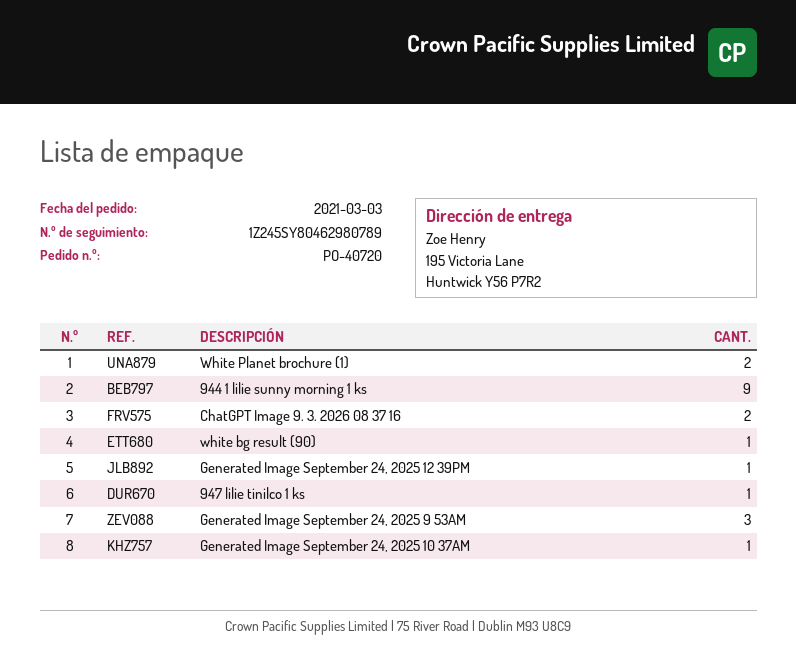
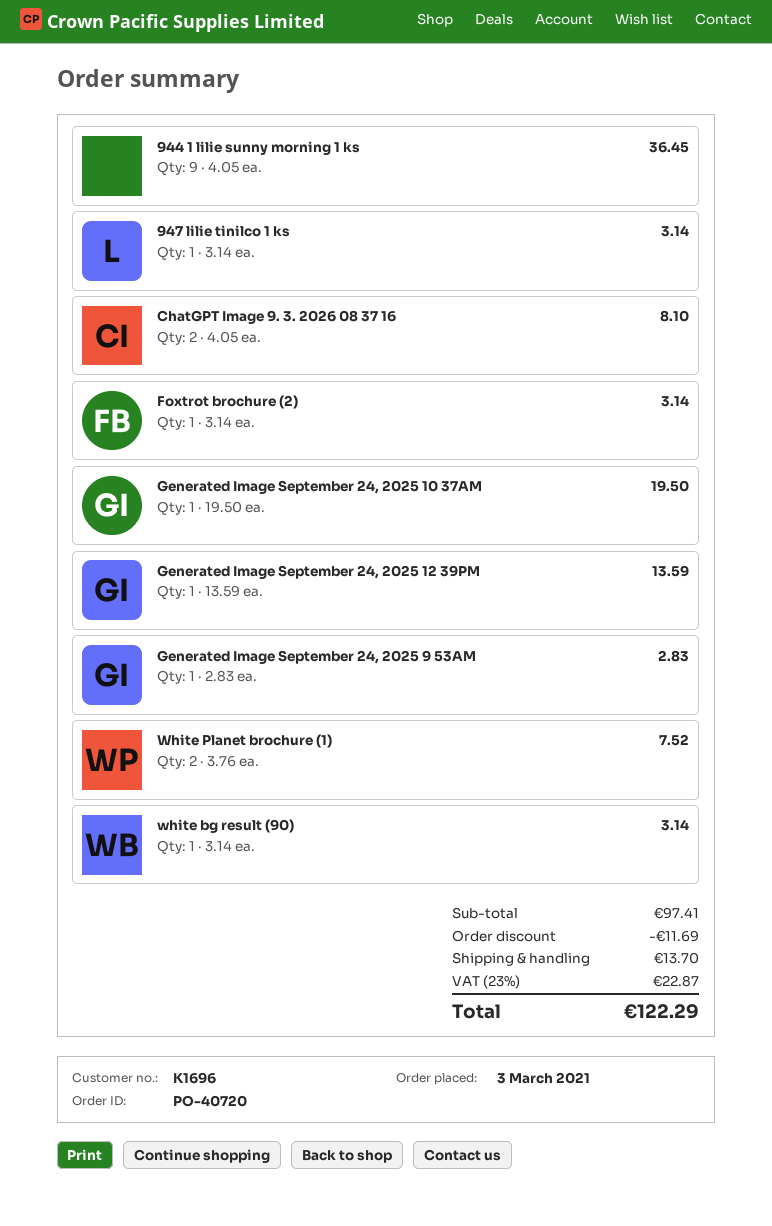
Generated Image September 24, 2025 9 53AM: 3 -> 1
Foxtrot brochure (2): none -> 1

